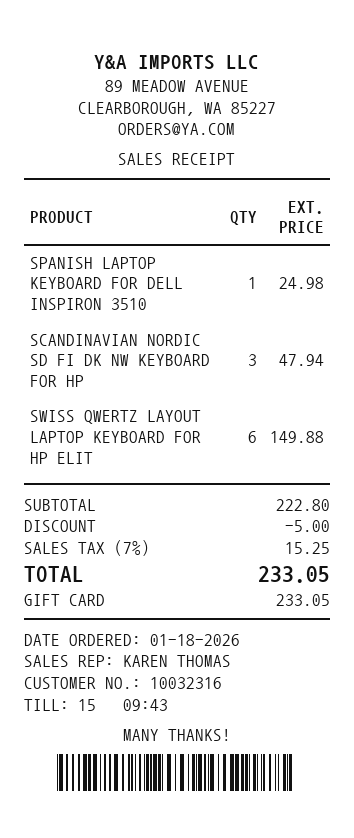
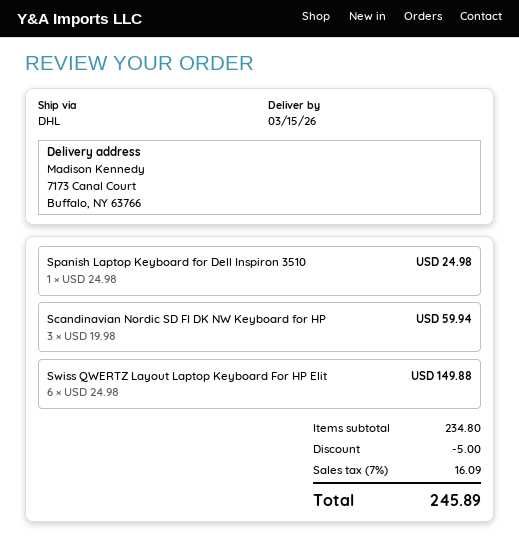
SCANDINAVIAN NORDIC SD FI DK NW KEYBOARD FOR HP: 3 for 47.94 -> 3 for 59.94
subtotal: 222.80 -> 234.80
tax: 7% = 15.25 -> 7% = 16.09
total: 233.05 -> 245.89

